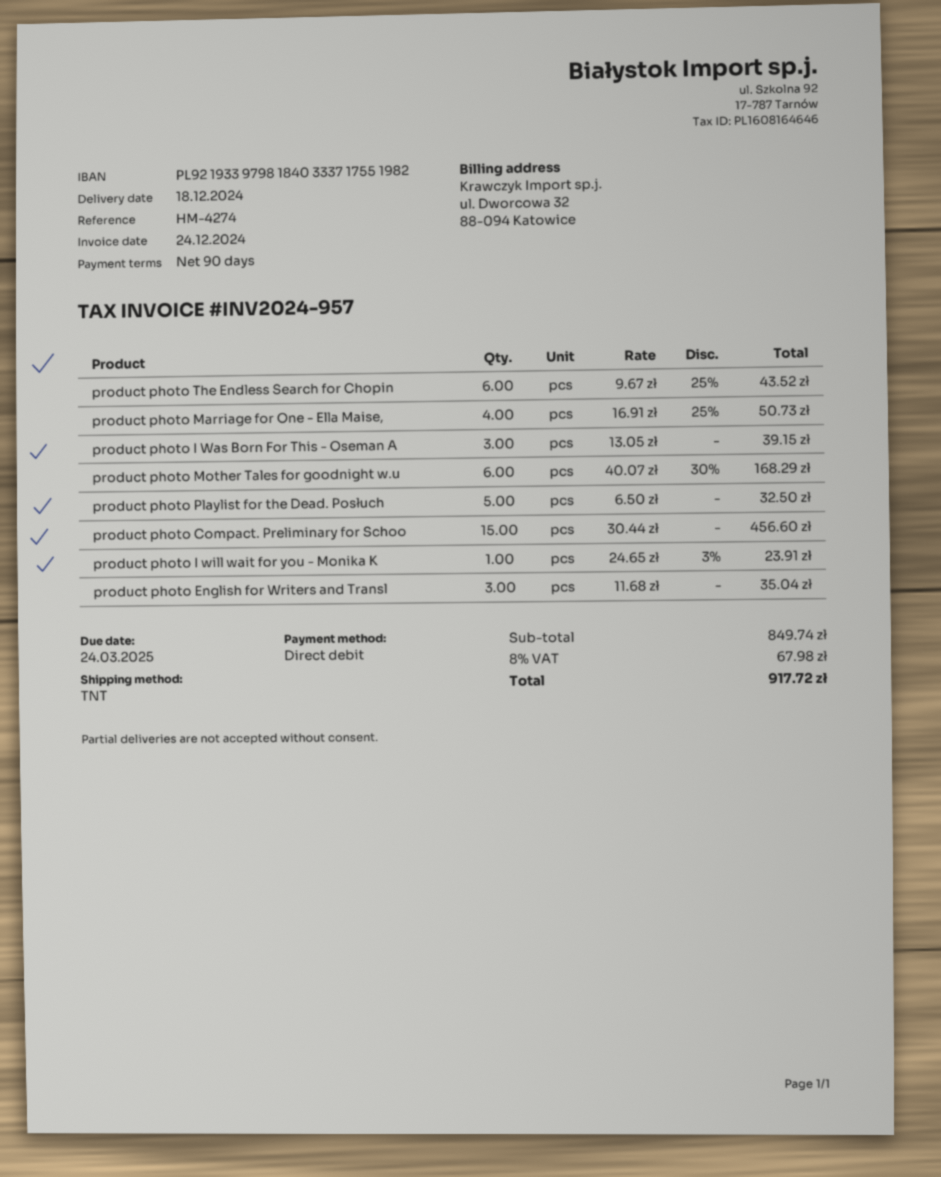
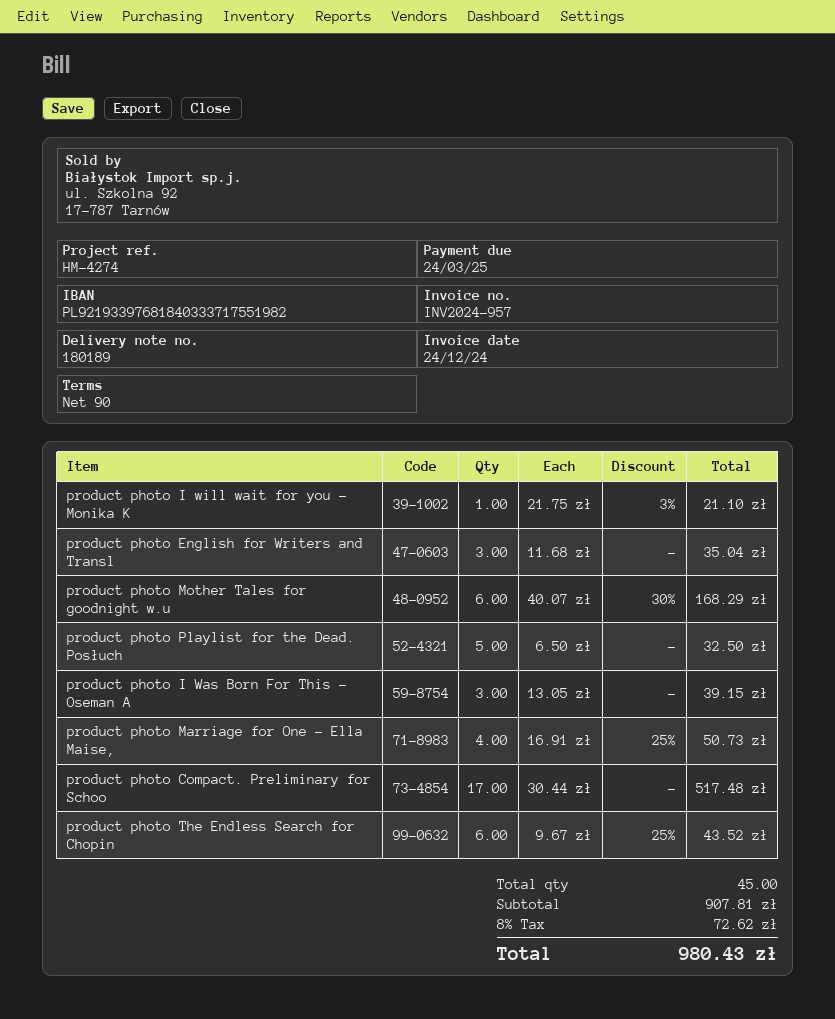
bank account: PL92193397981840333717551982 -> PL92193397681840333717551982
product photo Compact. Preliminary for Schoo: 15 x 30.44 = 456.60 -> 17 x 30.44 = 517.48
product photo I will wait for you - Monika K: 1 x 24.65 - 3% = 23.91 -> 1 x 21.75 - 3% = 21.10
subtotal: 849.74 -> 907.81
tax: 8% = 67.98 -> 8% = 72.62
total: 917.72 -> 980.43

